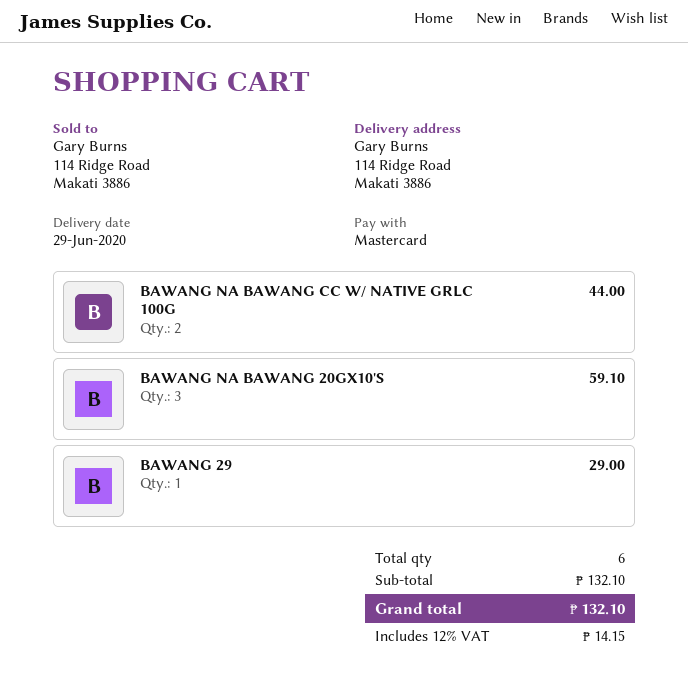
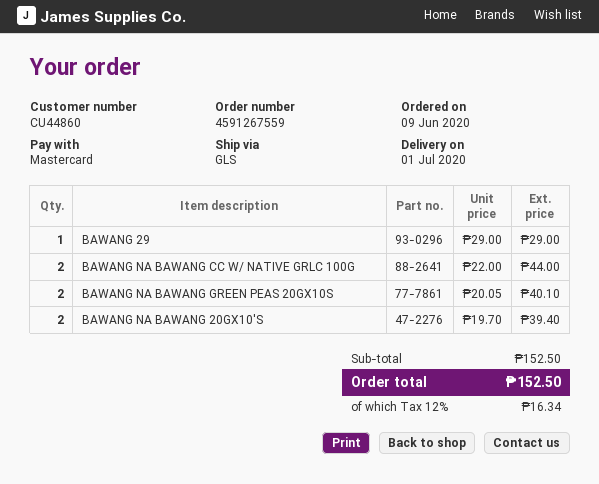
delivery date: 2020-06-29 -> 2020-07-01
BAWANG NA BAWANG 20GX10'S: 3 for 59.10 -> 2 for 39.40
BAWANG NA BAWANG GREEN PEAS 20GX10S: none -> 2 for 40.10
subtotal: 132.10 -> 152.50
tax: 12% = 14.15 -> 12% = 16.34
total: 132.10 -> 152.50

